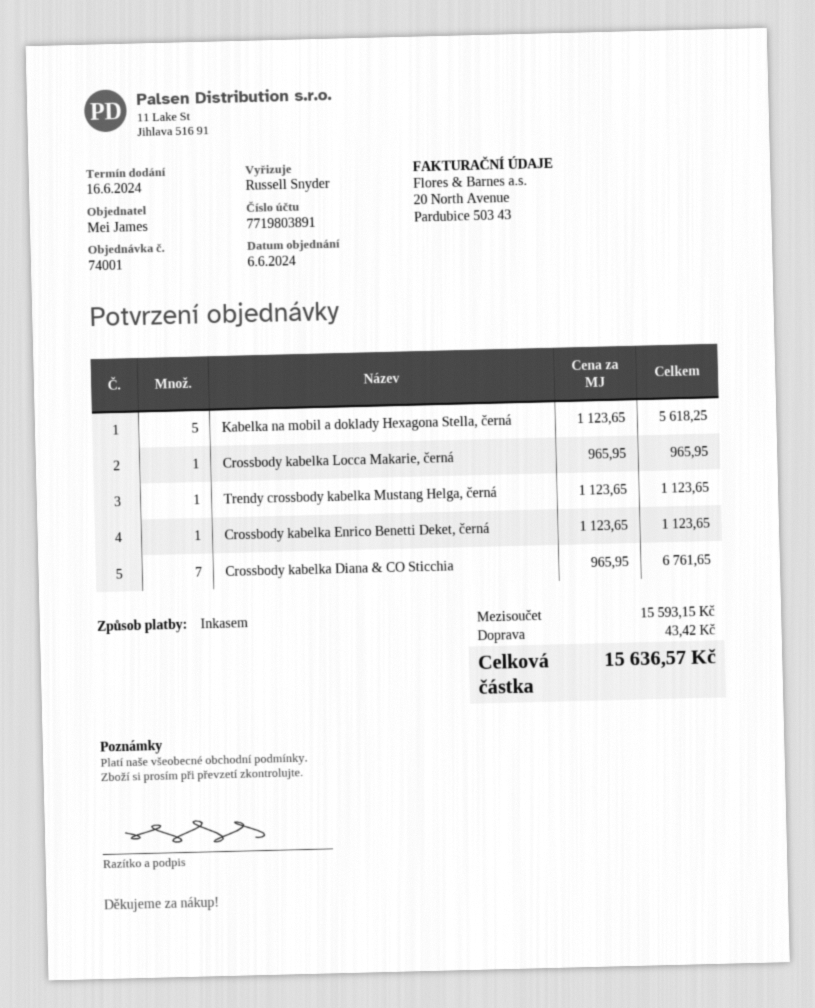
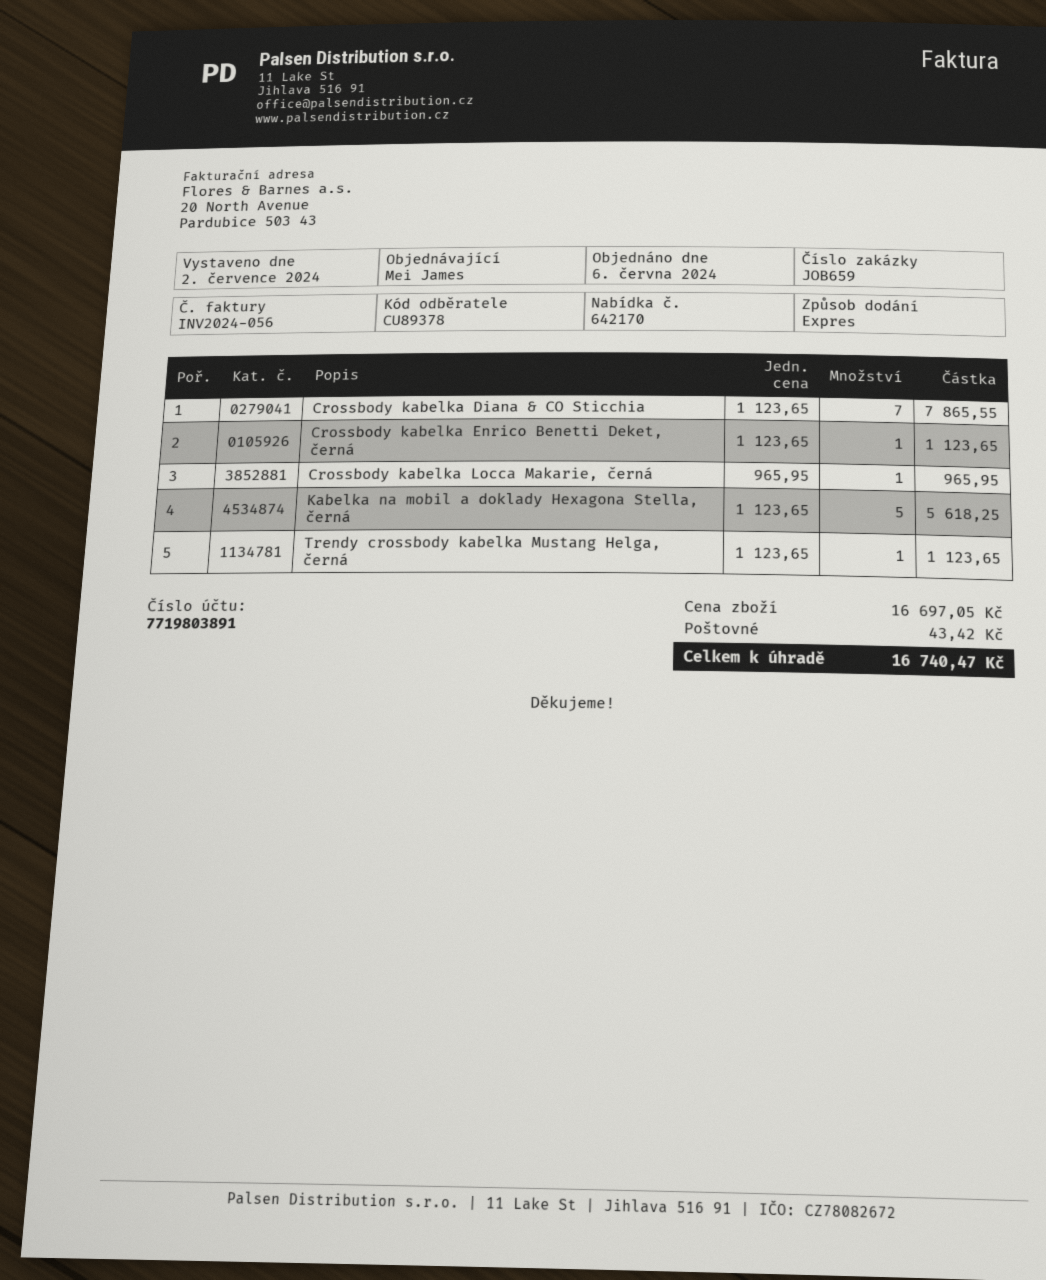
Crossbody kabelka Diana & CO Sticchia: 7 x 965.95 = 6761.65 -> 7 x 1123.65 = 7865.55
subtotal: 15593.15 -> 16697.05
total: 15636.57 -> 16740.47

